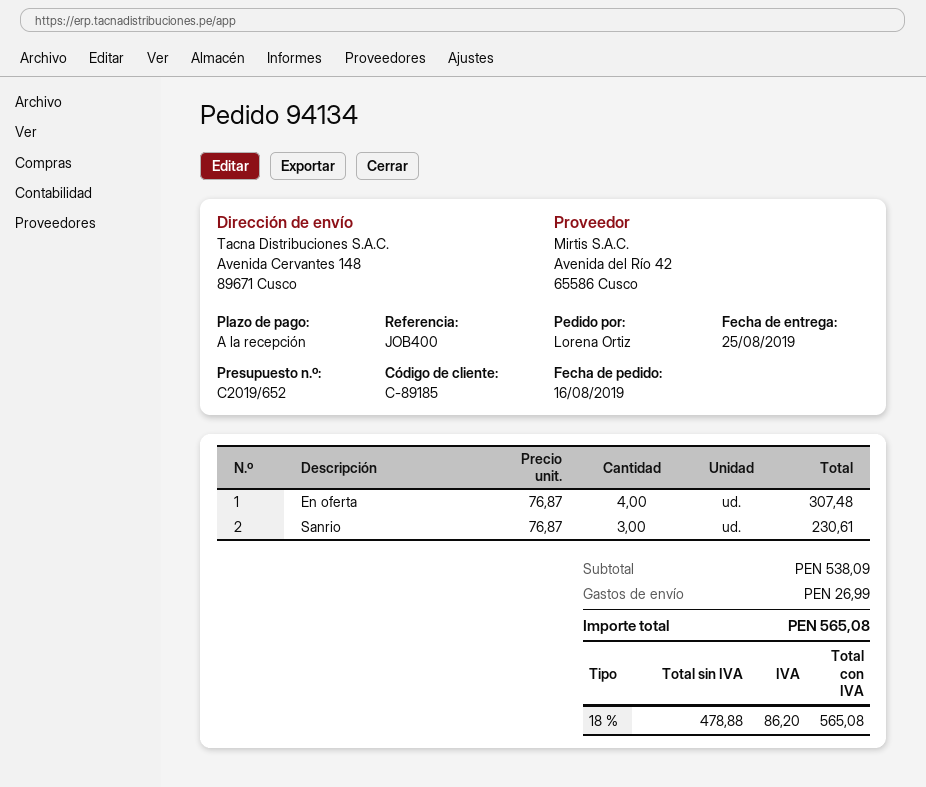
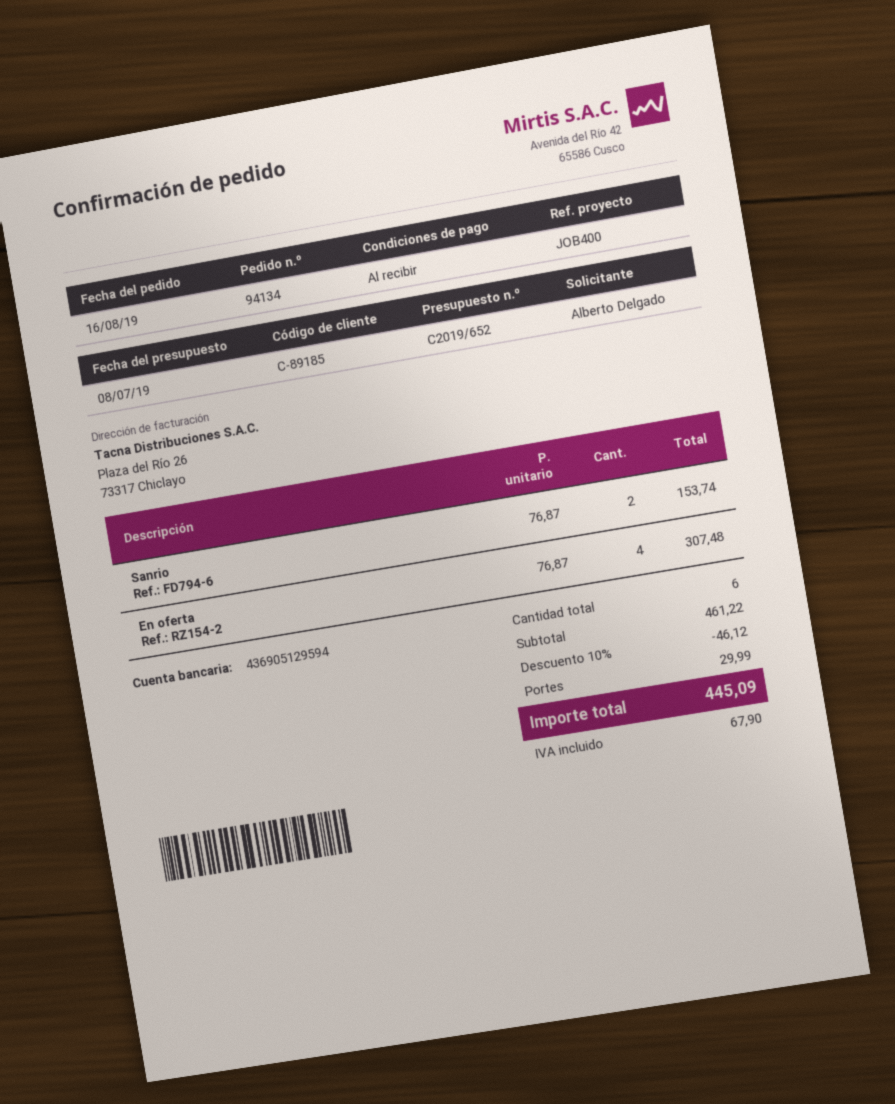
ordered by: Lorena Ortiz -> Alberto Delgado
Sanrio: 3 x 76.87 = 230.61 -> 2 x 76.87 = 153.74
subtotal: 538.09 -> 461.22
discount: none -> 10% = 46.12
shipping: 26.99 -> 29.99
tax: 86.20 -> 67.90
total: 565.08 -> 445.09

